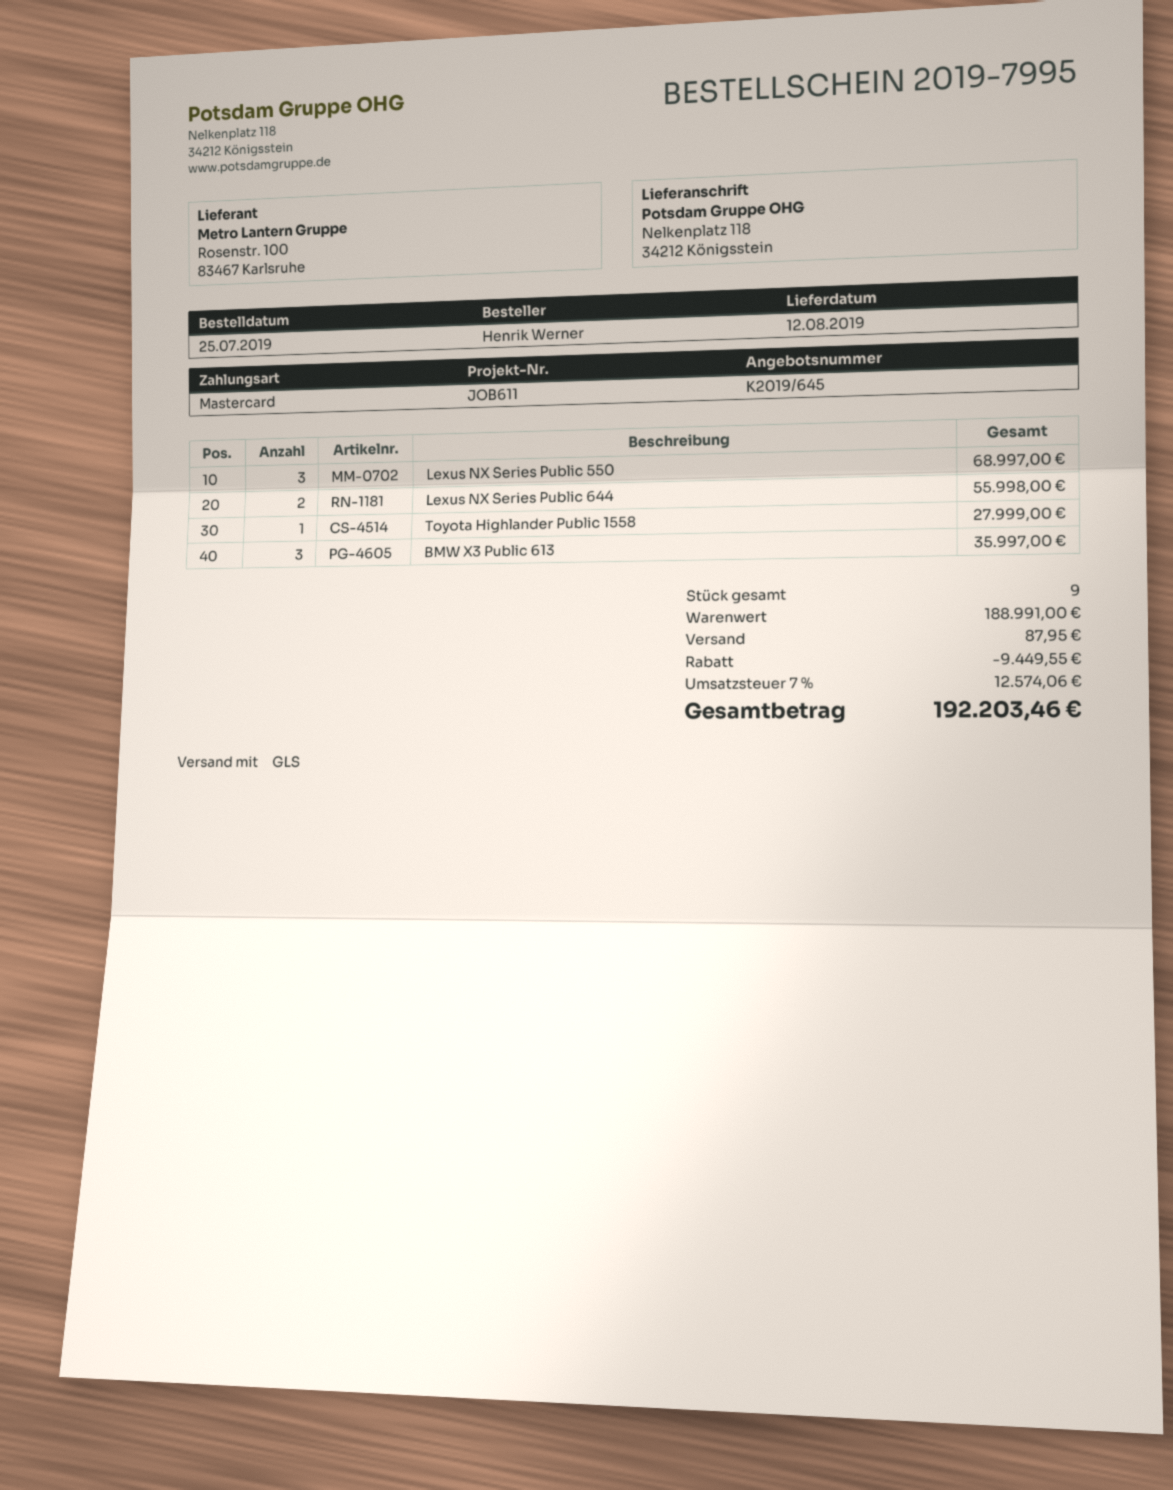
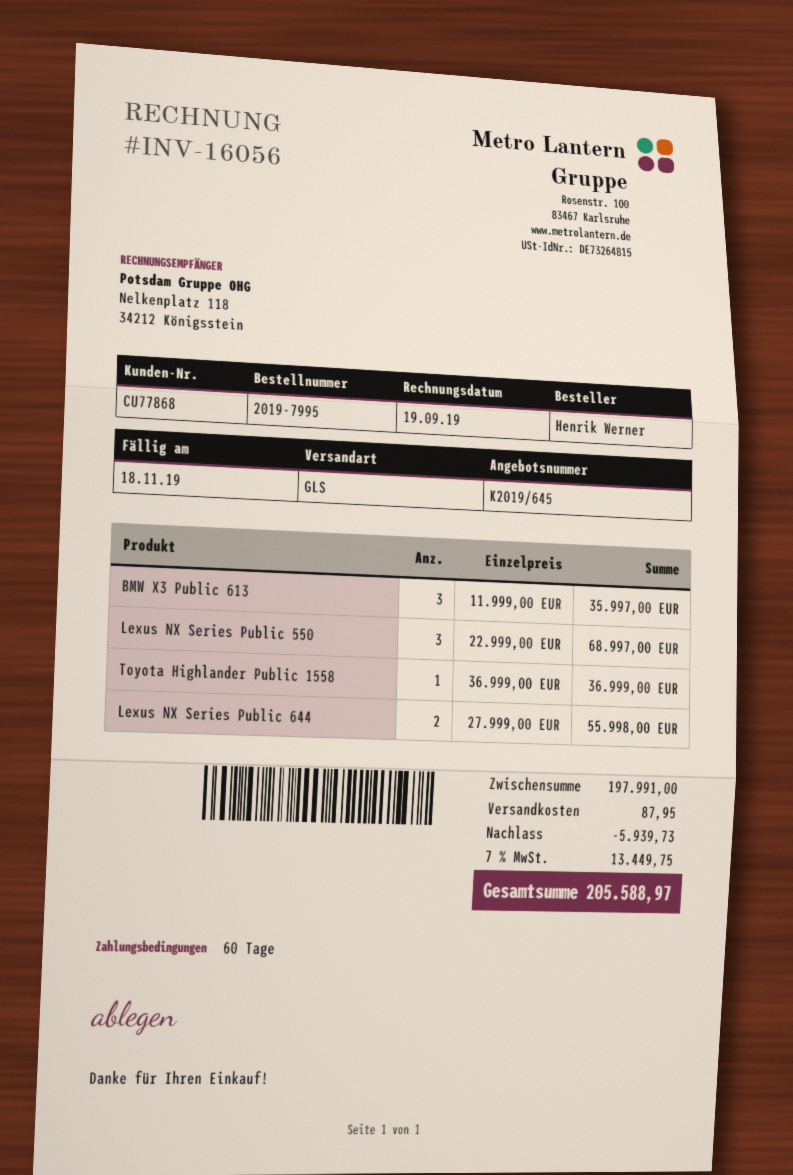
Toyota Highlander Public 1558: 1 for 27999.00 -> 1 for 36999.00
subtotal: 188991.00 -> 197991.00
discount: 9449.55 -> 5939.73
tax: 7% = 12574.06 -> 7% = 13449.75
total: 192203.46 -> 205588.97

